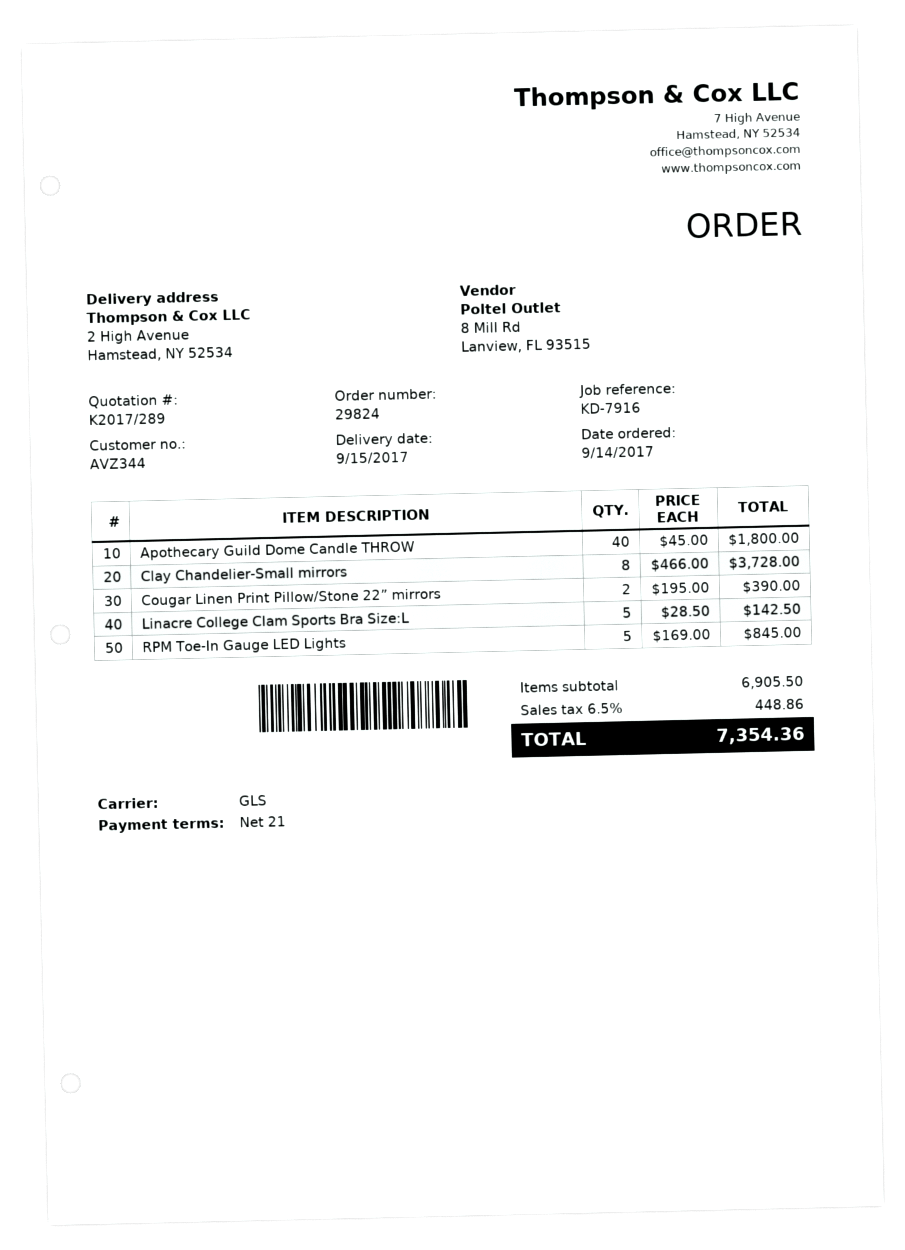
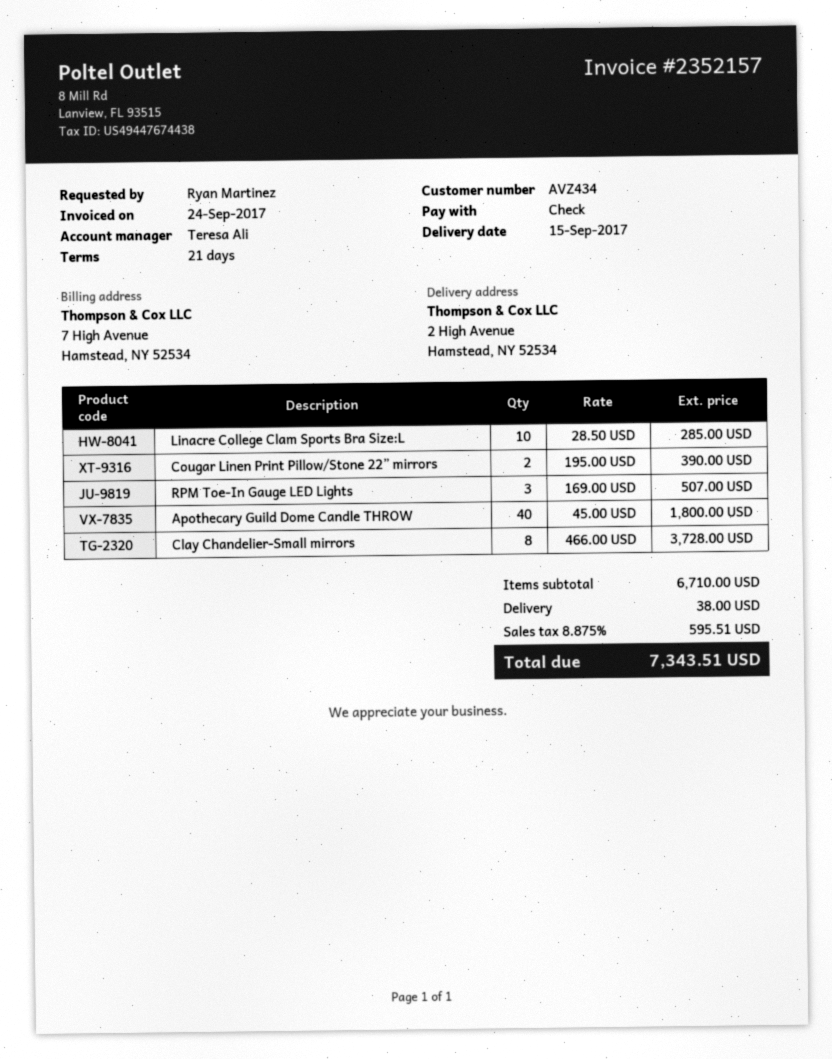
customer number: AVZ344 -> AVZ434
Linacre College Clam Sports Bra Size:L: 5 x 28.50 = 142.50 -> 10 x 28.50 = 285.00
RPM Toe-In Gauge LED Lights: 5 x 169.00 = 845.00 -> 3 x 169.00 = 507.00
subtotal: 6905.50 -> 6710.00
shipping: none -> 38.00
tax: 6.5% = 448.86 -> 8.875% = 595.51
total: 7354.36 -> 7343.51

